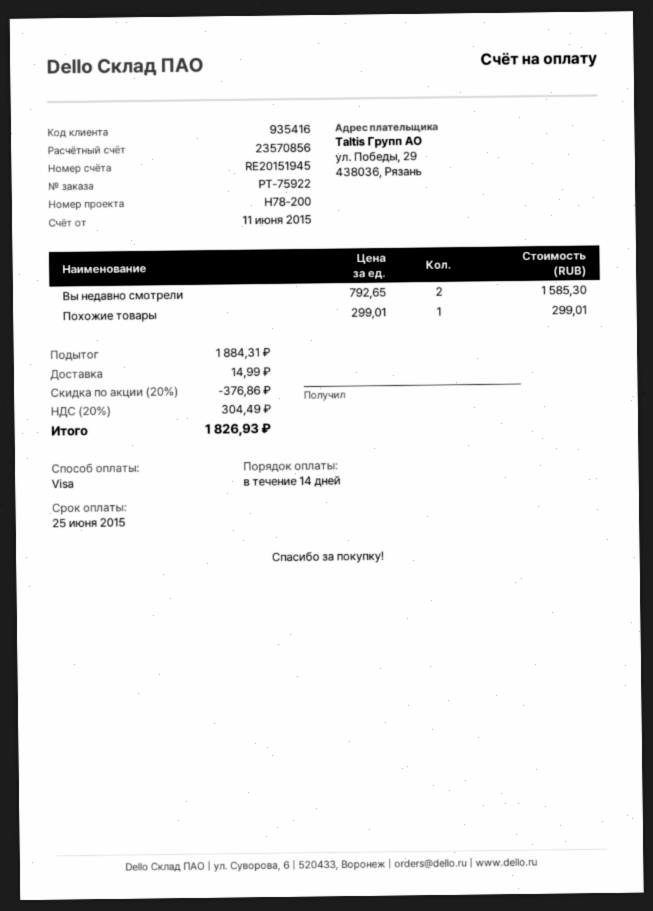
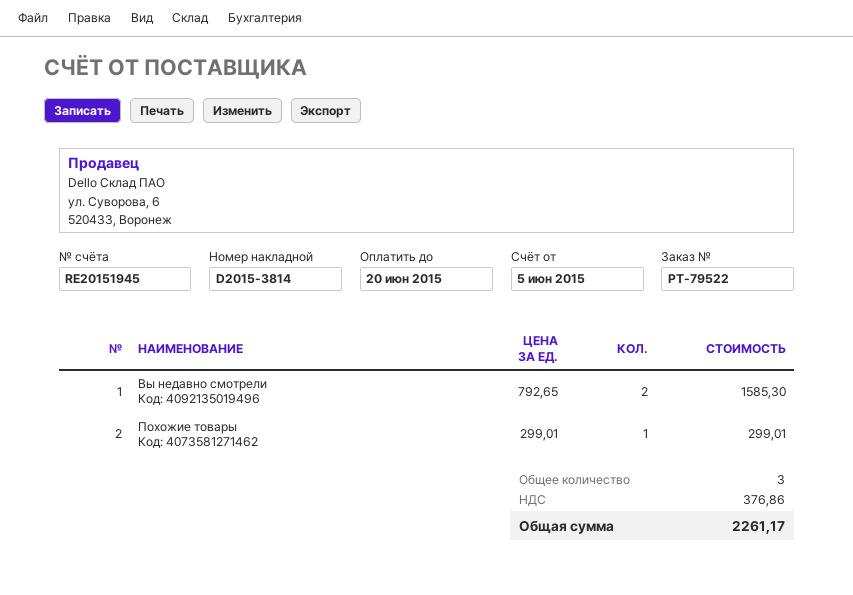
order number: PT-75922 -> PT-79522
invoice date: 2015-06-11 -> 2015-06-05
due date: 2015-06-25 -> 2015-06-20
discount: 20% = 376.86 -> none
shipping: 14.99 -> none
tax: 304.49 -> 376.86
total: 1826.93 -> 2261.17

